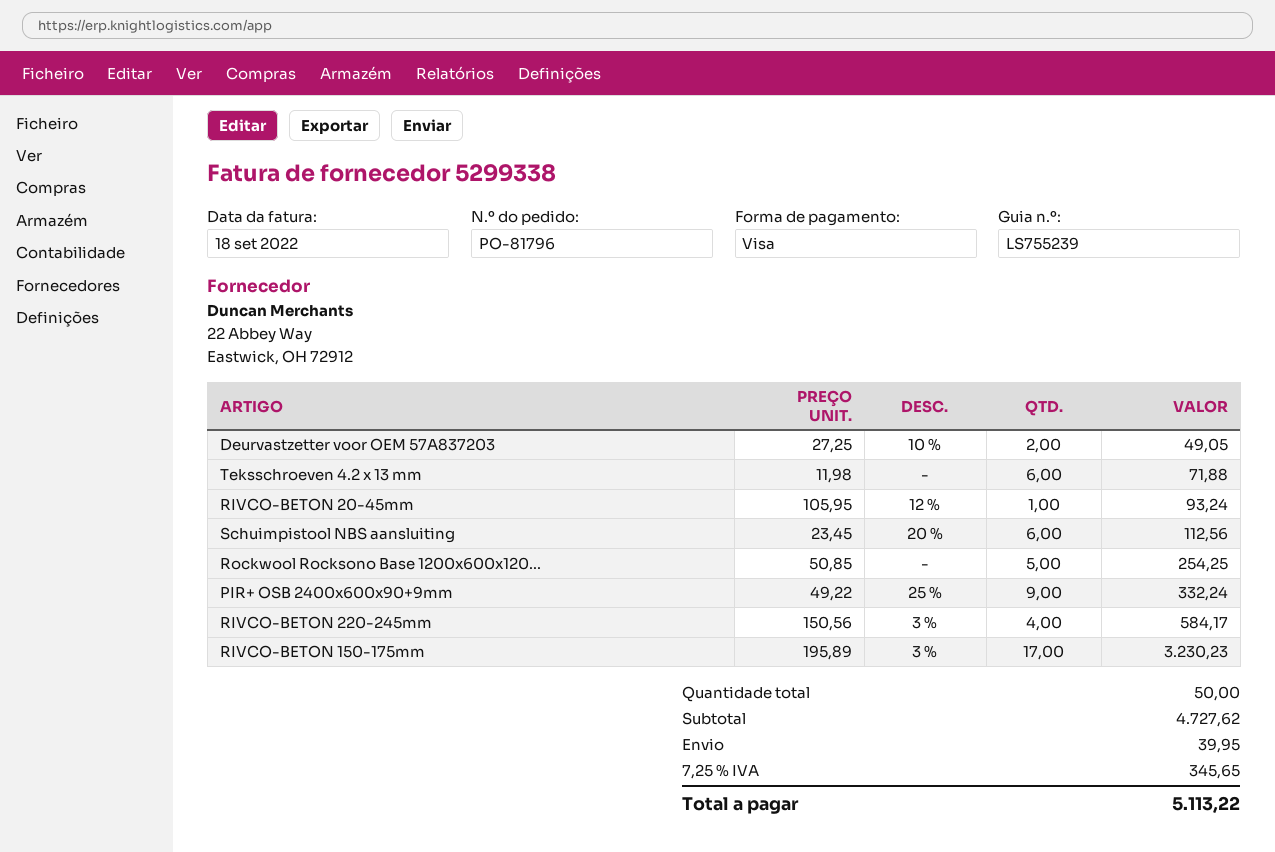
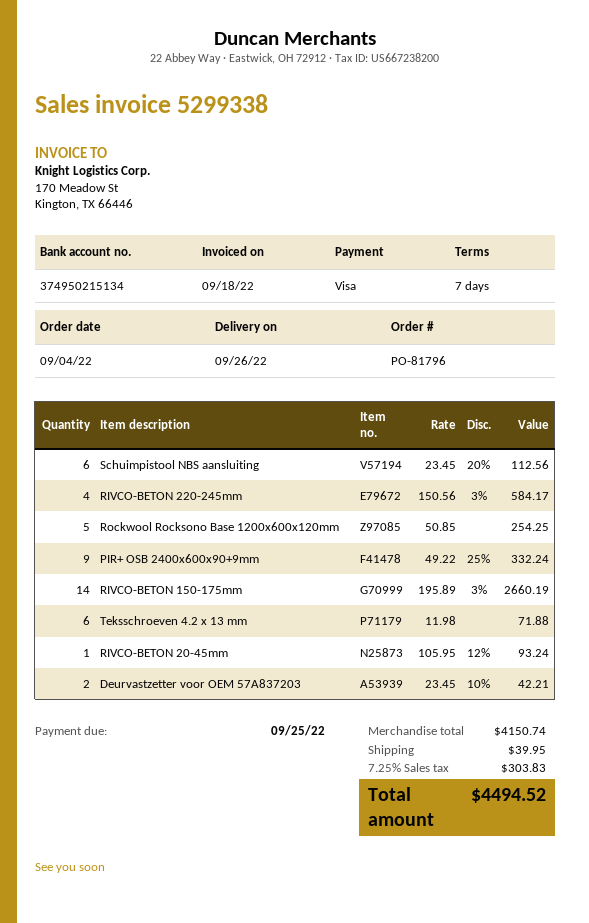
Deurvastzetter voor OEM 57A837203: 2 x 27.25 - 10% = 49.05 -> 2 x 23.45 - 10% = 42.21
RIVCO-BETON 150-175mm: 17 x 195.89 - 3% = 3230.23 -> 14 x 195.89 - 3% = 2660.19
subtotal: 4727.62 -> 4150.74
tax: 7.25% = 345.65 -> 7.25% = 303.83
total: 5113.22 -> 4494.52

